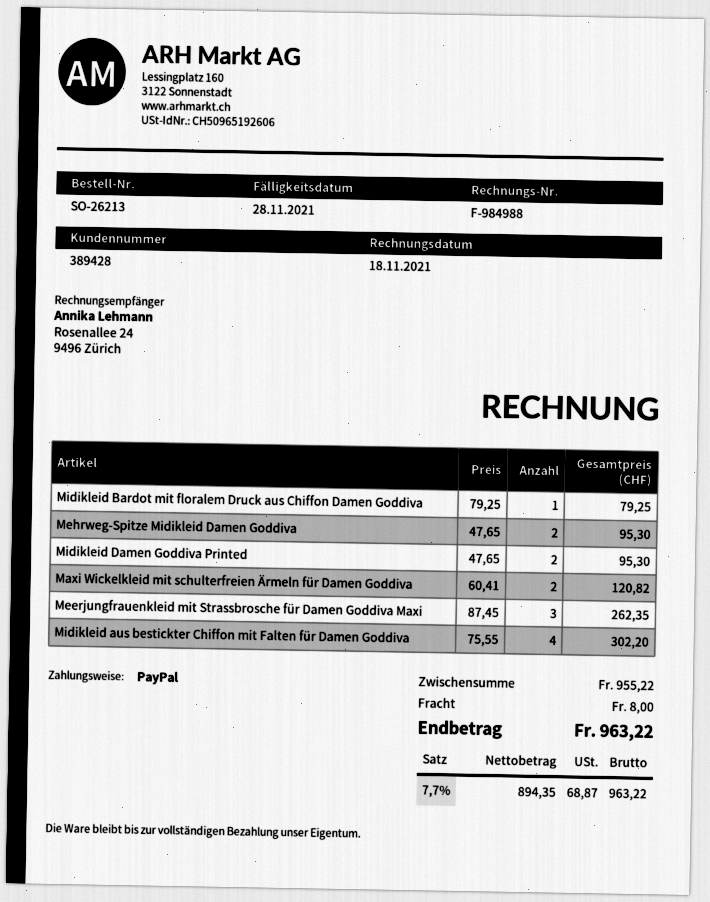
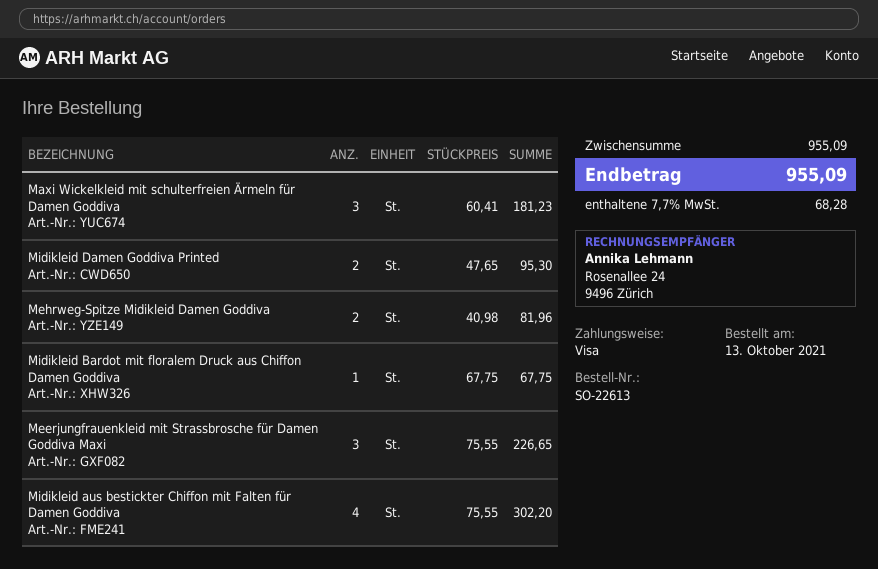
order number: SO-26213 -> SO-22613
payment method: PayPal -> Visa
Midikleid Bardot mit floralem Druck aus Chiffon Damen Goddiva: 1 x 79.25 = 79.25 -> 1 x 67.75 = 67.75
Mehrweg-Spitze Midikleid Damen Goddiva: 2 x 47.65 = 95.30 -> 2 x 40.98 = 81.96
Maxi Wickelkleid mit schulterfreien Ärmeln für Damen Goddiva: 2 x 60.41 = 120.82 -> 3 x 60.41 = 181.23
Meerjungfrauenkleid mit Strassbrosche für Damen Goddiva Maxi: 3 x 87.45 = 262.35 -> 3 x 75.55 = 226.65
subtotal: 955.22 -> 955.09
shipping: 8.00 -> none
tax: 7.7% = 68.87 -> 7.7% = 68.28
total: 963.22 -> 955.09

